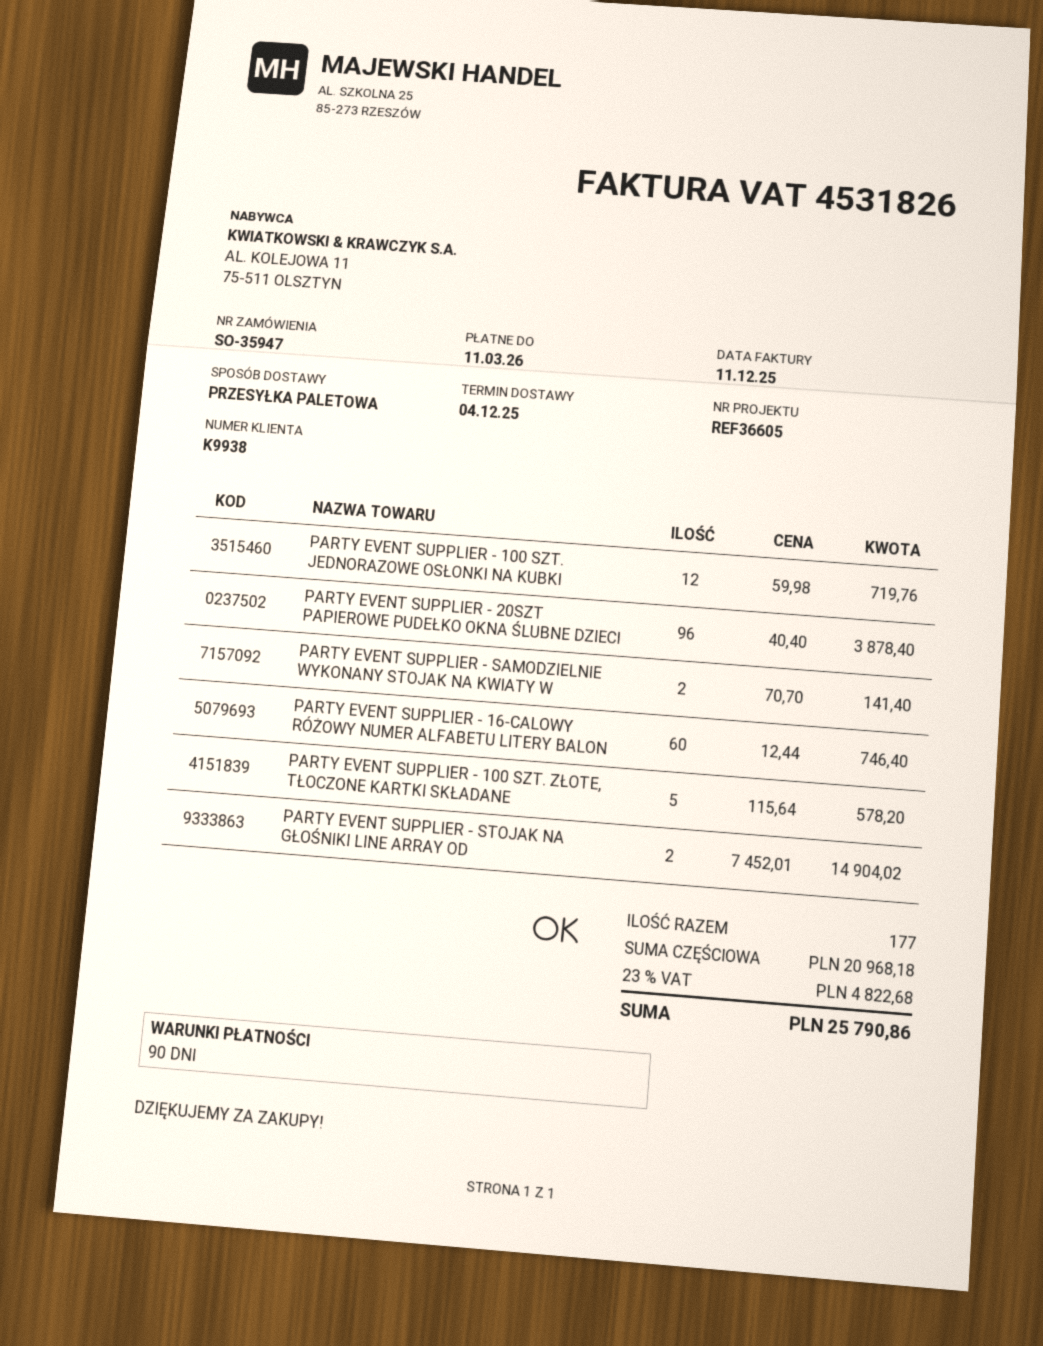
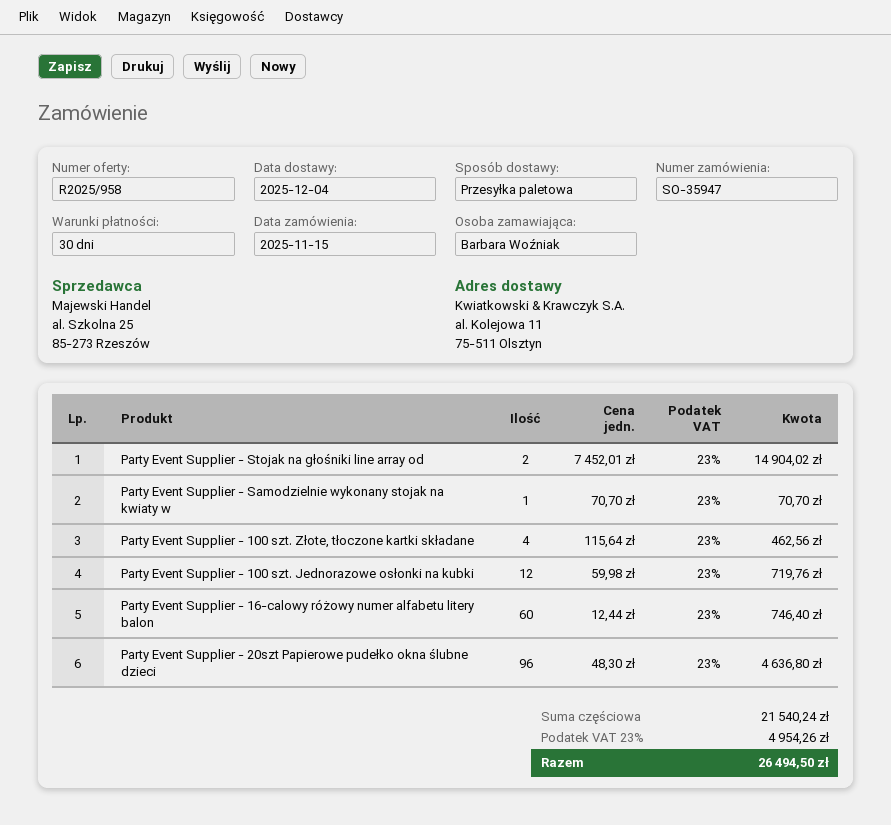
payment terms: 90 days -> 30 days
PARTY EVENT SUPPLIER - 20SZT PAPIEROWE PUDEŁKO OKNA ŚLUBNE DZIECI: 96 x 40.40 = 3878.40 -> 96 x 48.30 = 4636.80
PARTY EVENT SUPPLIER - SAMODZIELNIE WYKONANY STOJAK NA KWIATY W: 2 x 70.70 = 141.40 -> 1 x 70.70 = 70.70
PARTY EVENT SUPPLIER - 100 SZT. ZŁOTE, TŁOCZONE KARTKI SKŁADANE: 5 x 115.64 = 578.20 -> 4 x 115.64 = 462.56
subtotal: 20968.18 -> 21540.24
tax: 23% = 4822.68 -> 23% = 4954.26
total: 25790.86 -> 26494.50

